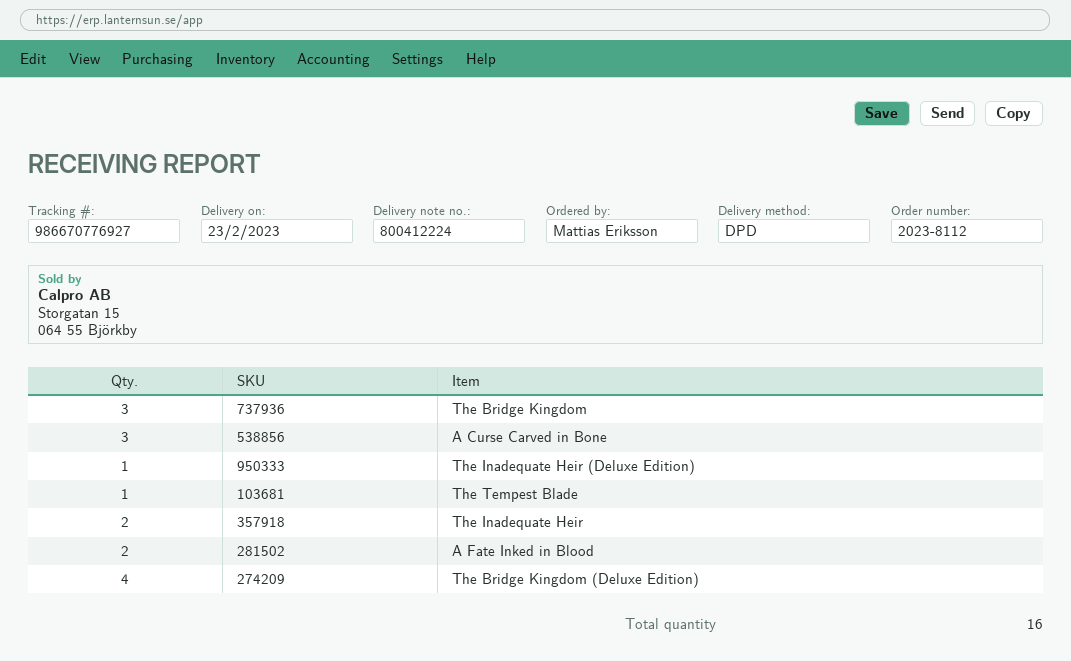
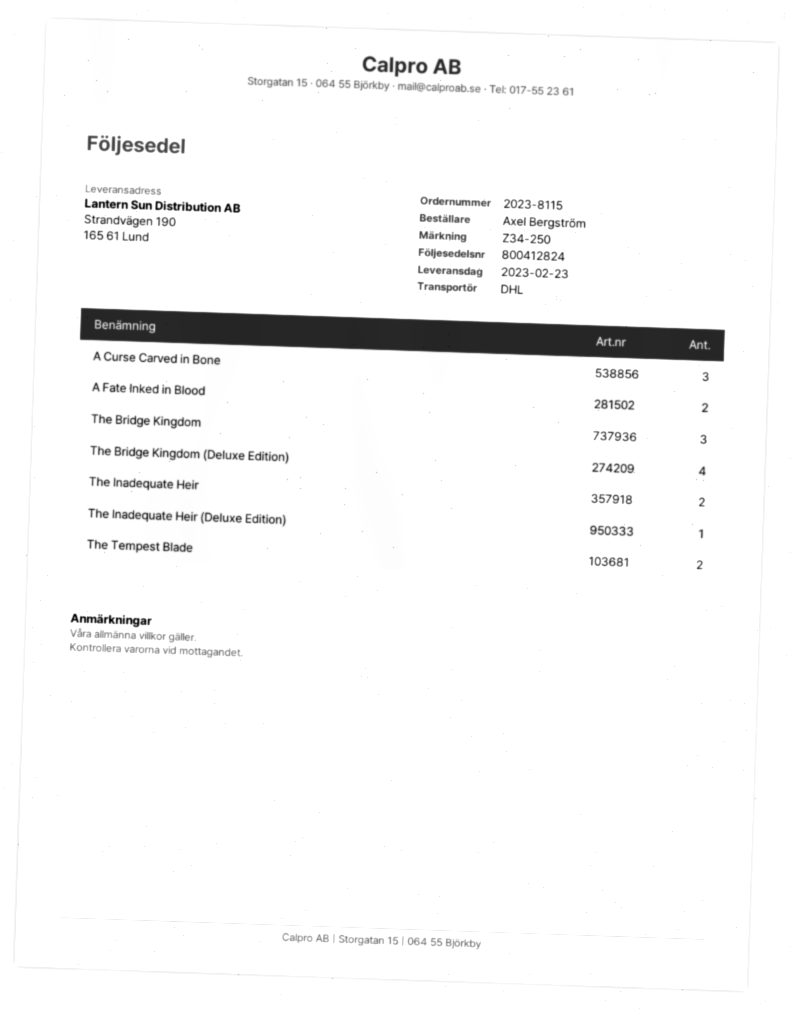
order number: 2023-8112 -> 2023-8115
delivery note number: 800412224 -> 800412824
ordered by: Mattias Eriksson -> Axel Bergström
shipping method: DPD -> DHL
The Tempest Blade: 1 -> 2

